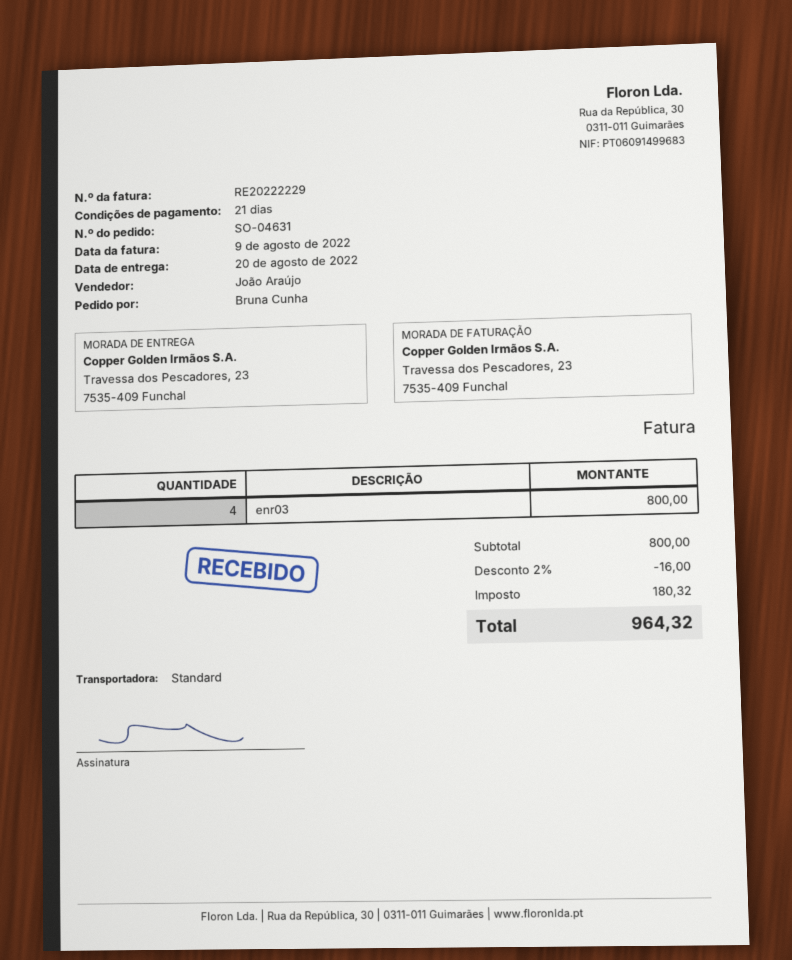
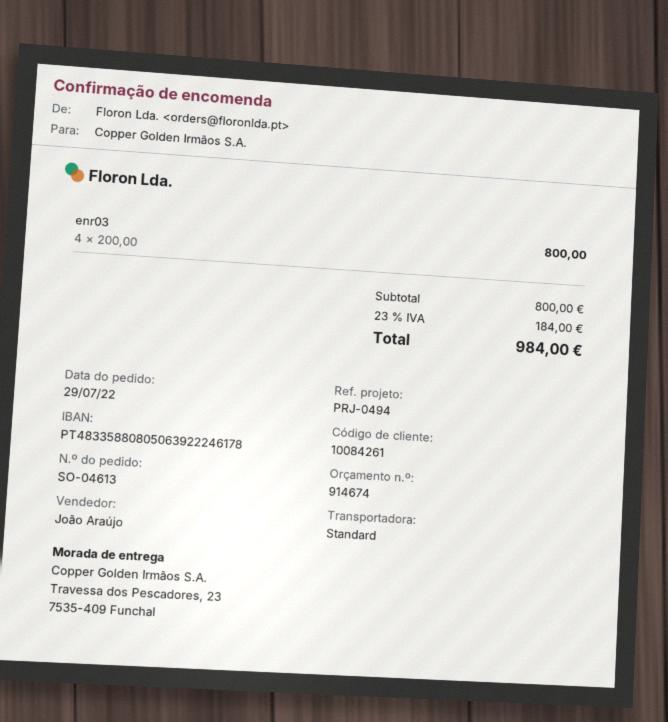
order number: SO-04631 -> SO-04613
discount: 2% = 16.00 -> none
tax: 180.32 -> 184.00
total: 964.32 -> 984.00

